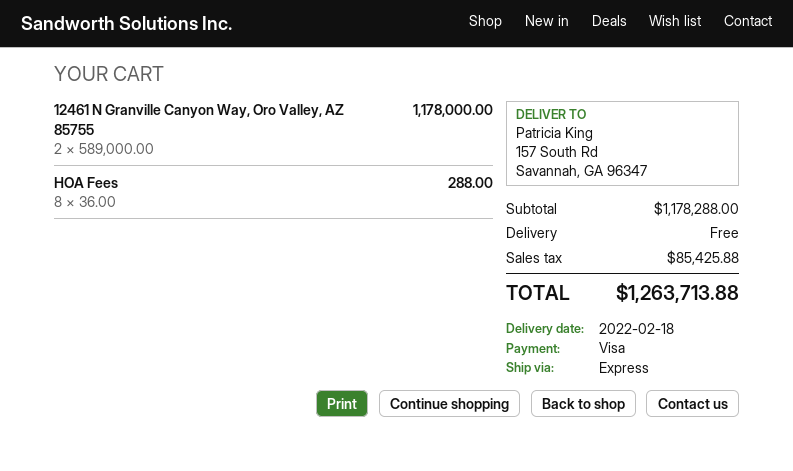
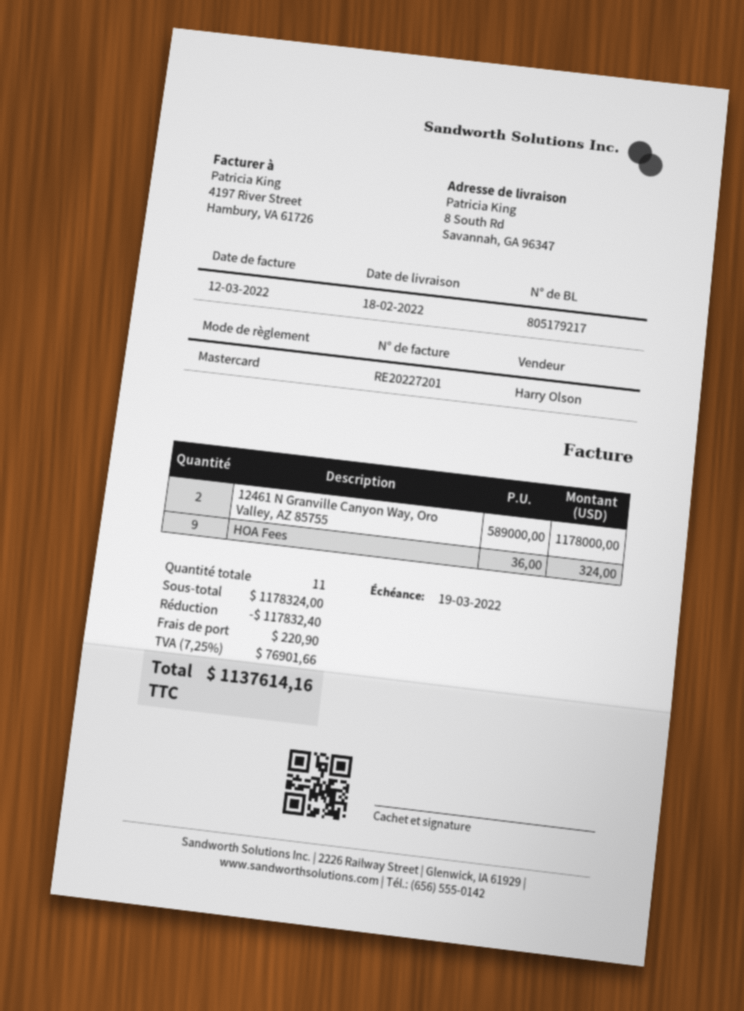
payment method: Visa -> Mastercard
ship to: 157 South Rd, Savannah, GA 96347 -> 8 South Rd, Savannah, GA 96347
HOA Fees: 8 x 36.00 = 288.00 -> 9 x 36.00 = 324.00
subtotal: 1178288.00 -> 1178324.00
discount: none -> 117832.40
shipping: 0.00 -> 220.90
tax: 85425.88 -> 76901.66
total: 1263713.88 -> 1137614.16

